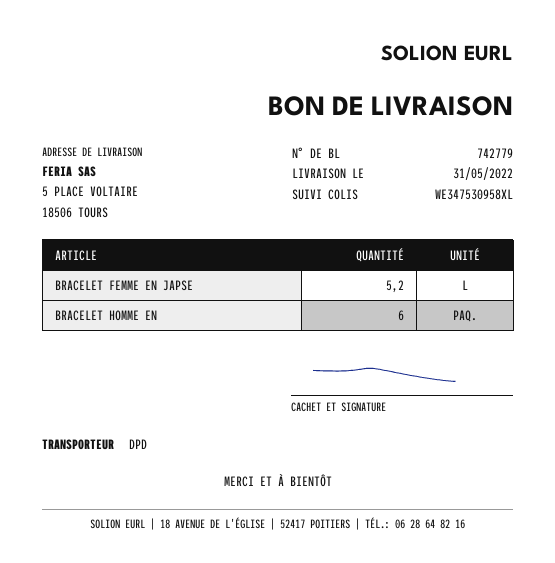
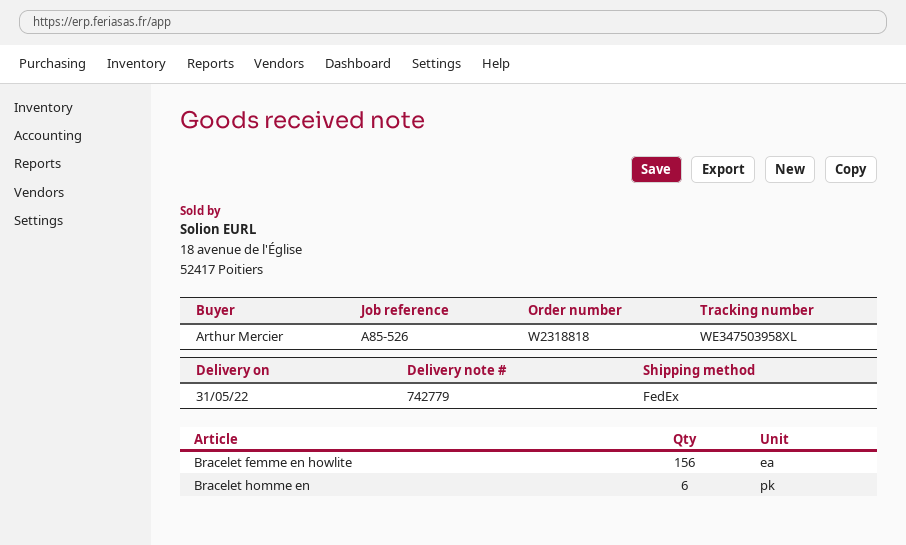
shipping method: DPD -> FedEx
tracking number: WE347530958XL -> WE347503958XL
BRACELET FEMME EN JAPSE: 5.2 -> none
Bracelet femme en howlite: none -> 156

